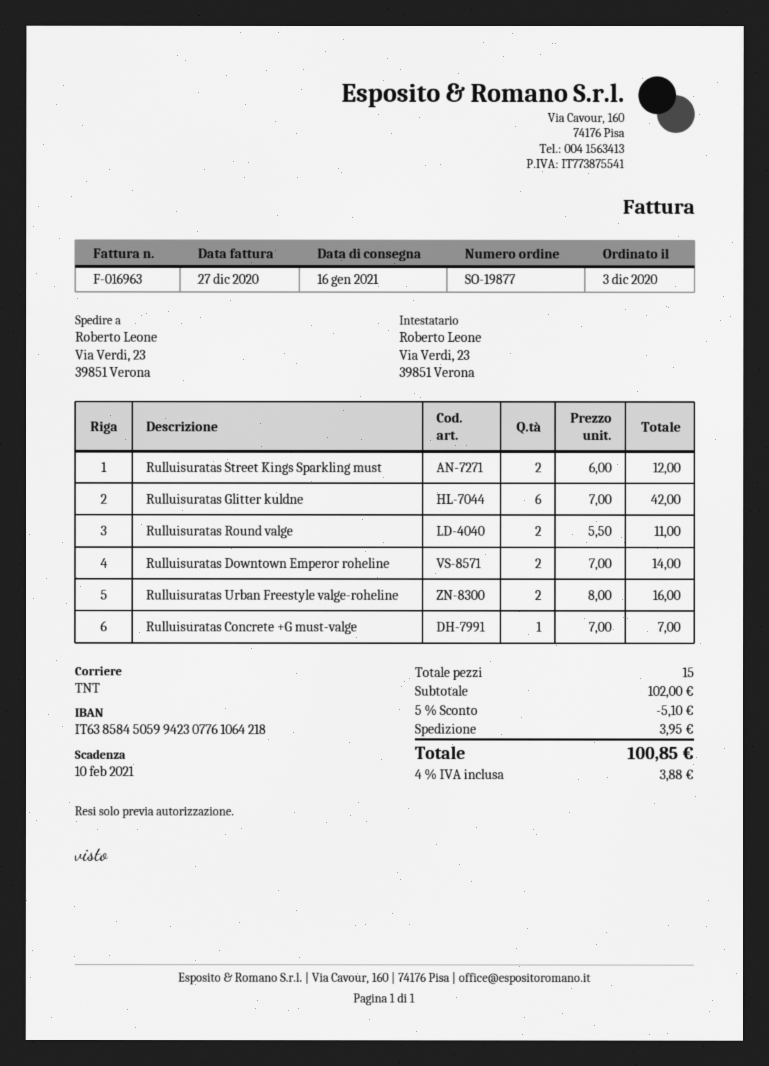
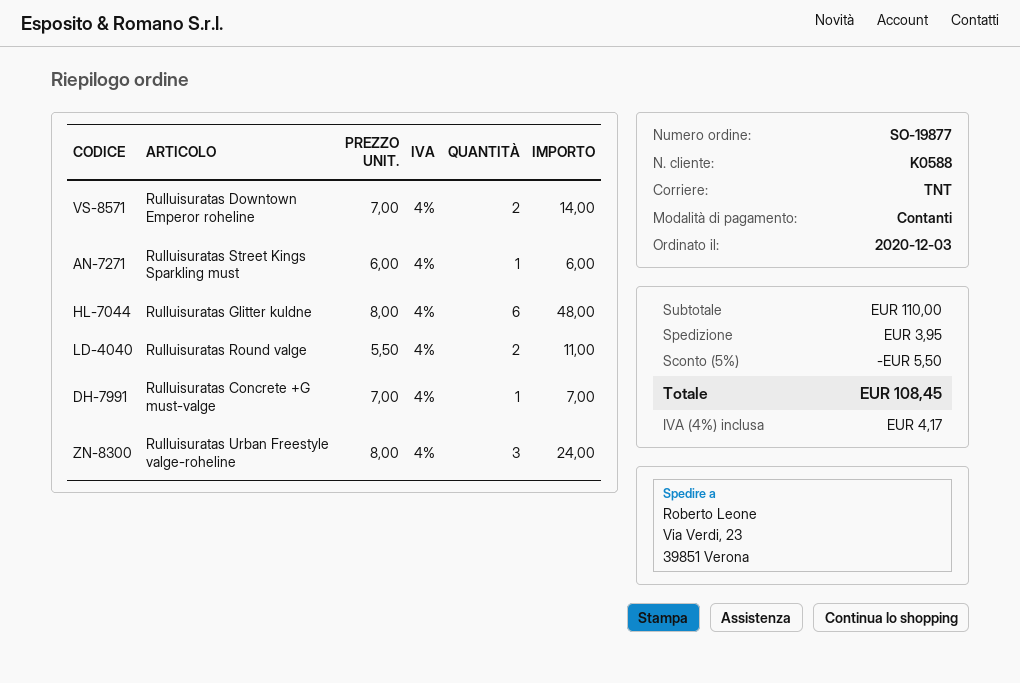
Rulluisuratas Street Kings Sparkling must: 2 x 6.00 = 12.00 -> 1 x 6.00 = 6.00
Rulluisuratas Glitter kuldne: 6 x 7.00 = 42.00 -> 6 x 8.00 = 48.00
Rulluisuratas Urban Freestyle valge-roheline: 2 x 8.00 = 16.00 -> 3 x 8.00 = 24.00
subtotal: 102.00 -> 110.00
discount: 5% = 5.10 -> 5% = 5.50
tax: 4% = 3.88 -> 4% = 4.17
total: 100.85 -> 108.45

